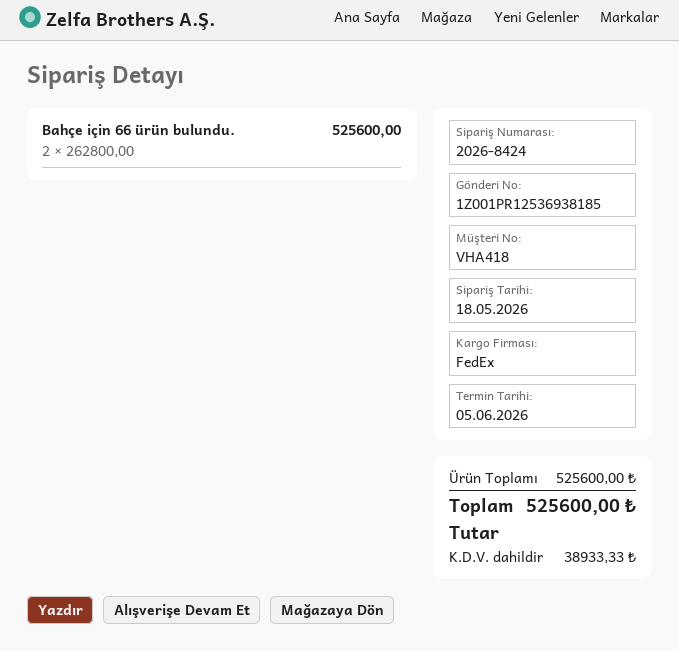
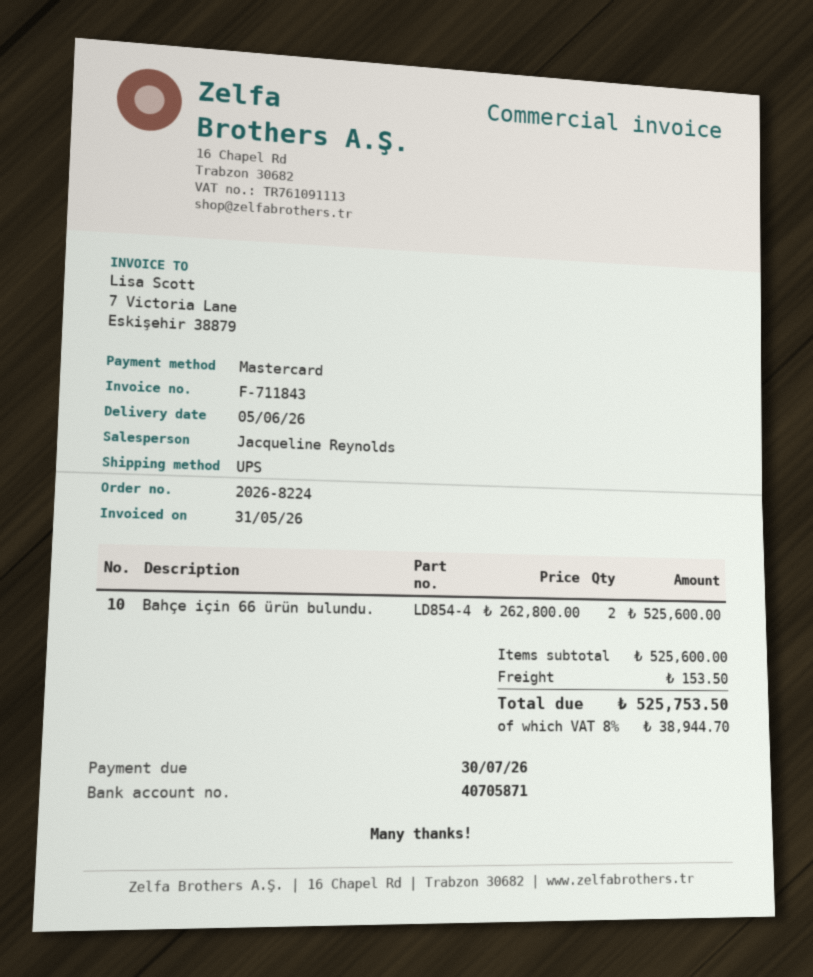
order number: 2026-8424 -> 2026-8224
shipping method: FedEx -> UPS
shipping: none -> 153.50
tax: 38933.33 -> 38944.70
total: 525600.00 -> 525753.50

